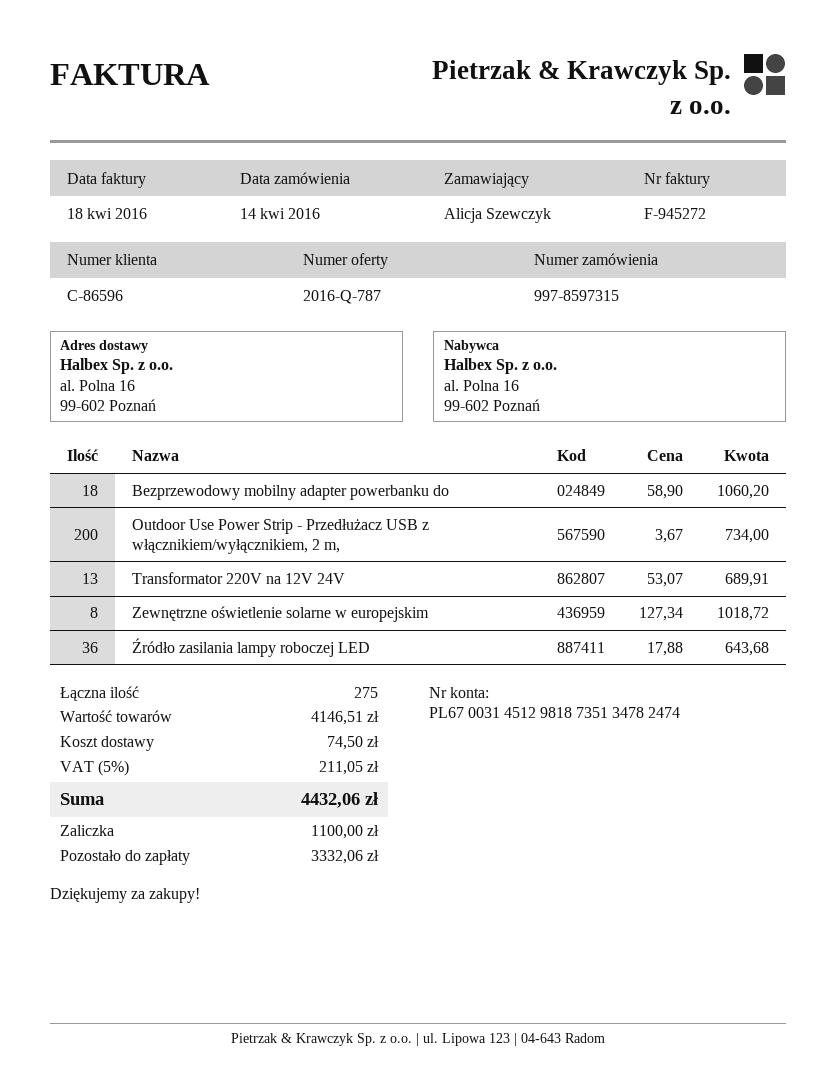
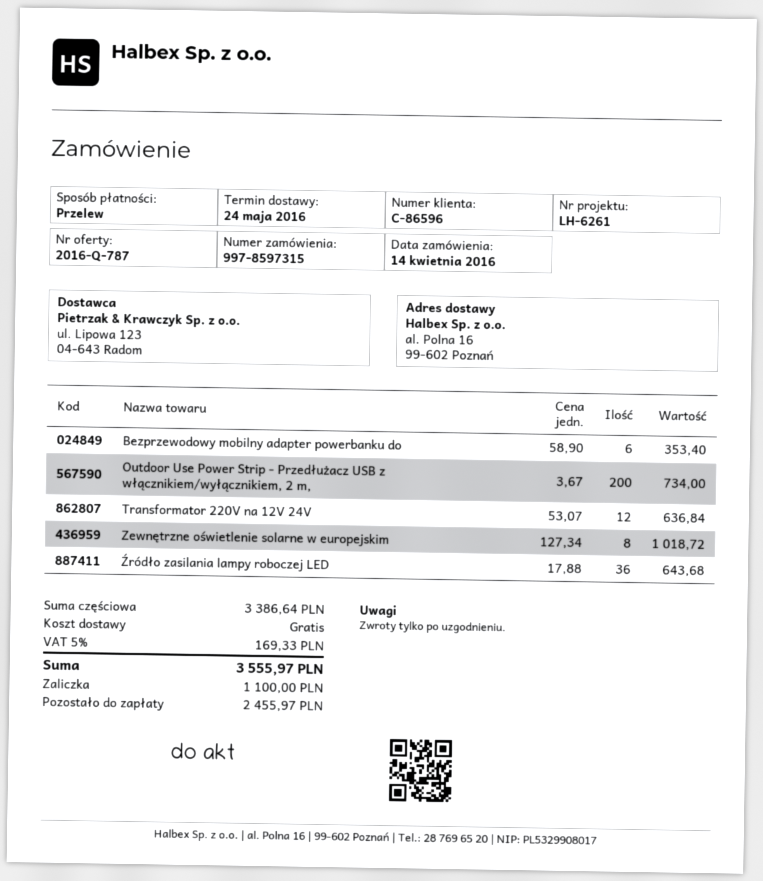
Bezprzewodowy mobilny adapter powerbanku do: 18 x 58.90 = 1060.20 -> 6 x 58.90 = 353.40
Transformator 220V na 12V 24V: 13 x 53.07 = 689.91 -> 12 x 53.07 = 636.84
subtotal: 4146.51 -> 3386.64
shipping: 74.50 -> 0.00
tax: 5% = 211.05 -> 5% = 169.33
total: 4432.06 -> 3555.97
balance: 3332.06 -> 2455.97

